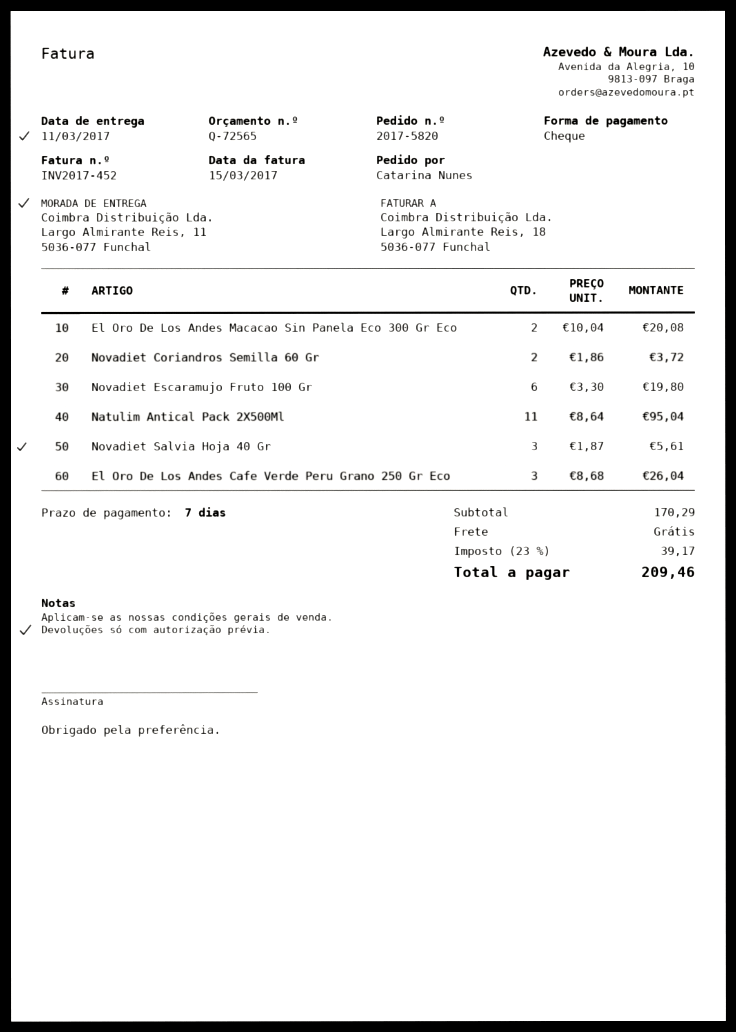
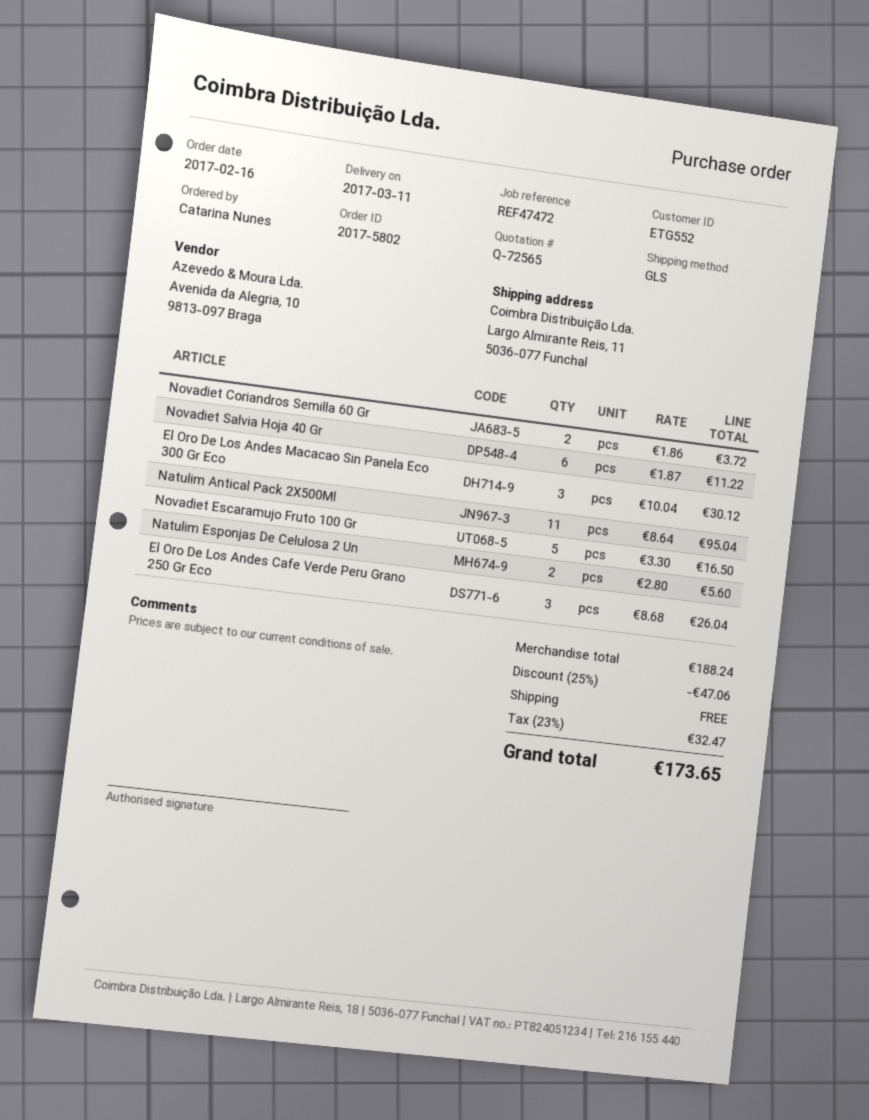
order number: 2017-5820 -> 2017-5802
El Oro De Los Andes Macacao Sin Panela Eco 300 Gr Eco: 2 x 10.04 = 20.08 -> 3 x 10.04 = 30.12
Novadiet Escaramujo Fruto 100 Gr: 6 x 3.30 = 19.80 -> 5 x 3.30 = 16.50
Novadiet Salvia Hoja 40 Gr: 3 x 1.87 = 5.61 -> 6 x 1.87 = 11.22
Natulim Esponjas De Celulosa 2 Un: none -> 2 x 2.80 = 5.60
subtotal: 170.29 -> 188.24
discount: none -> 25% = 47.06
tax: 23% = 39.17 -> 23% = 32.47
total: 209.46 -> 173.65

